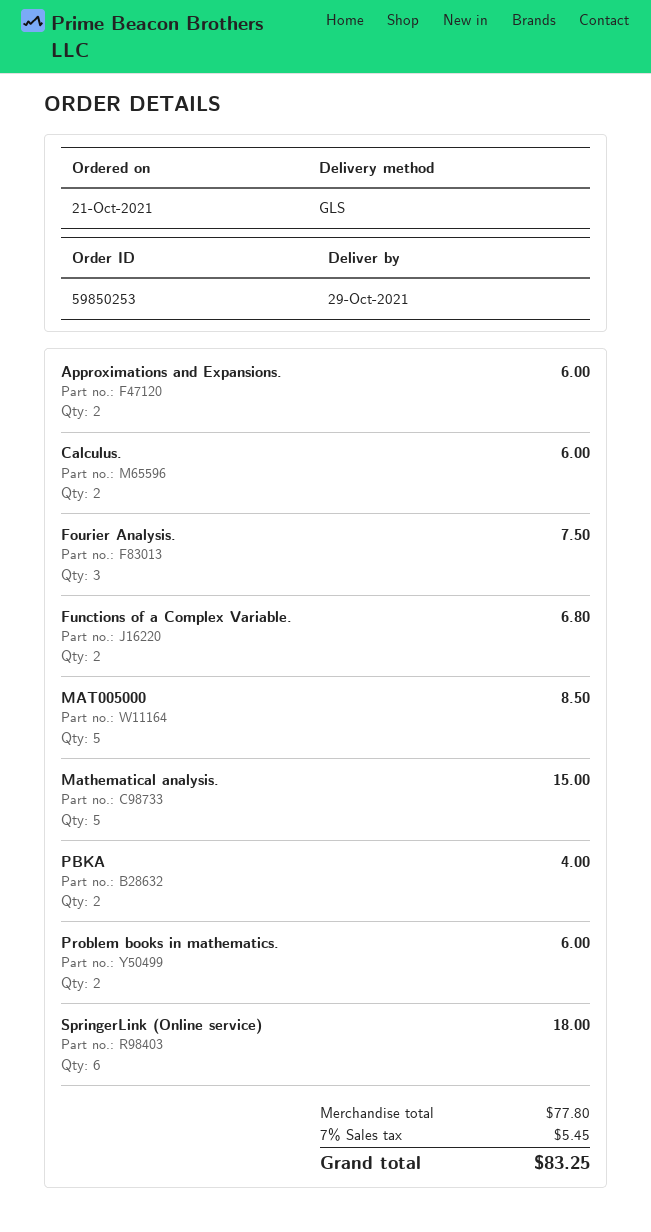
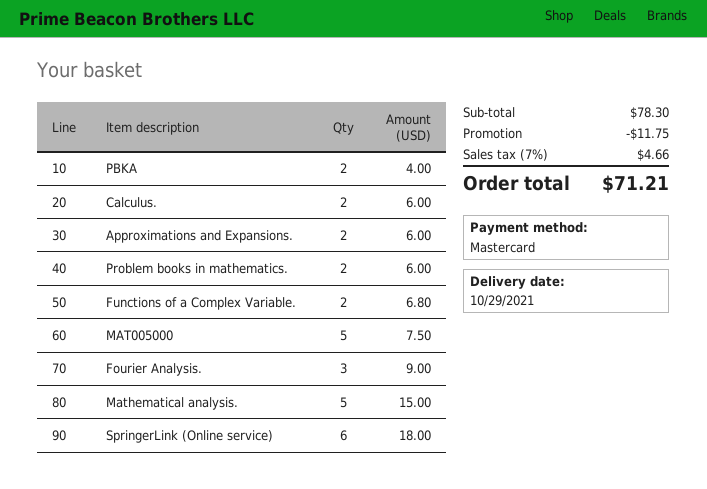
Fourier Analysis.: 3 for 7.50 -> 3 for 9.00
MAT005000: 5 for 8.50 -> 5 for 7.50
subtotal: 77.80 -> 78.30
discount: none -> 11.75
tax: 7% = 5.45 -> 7% = 4.66
total: 83.25 -> 71.21

